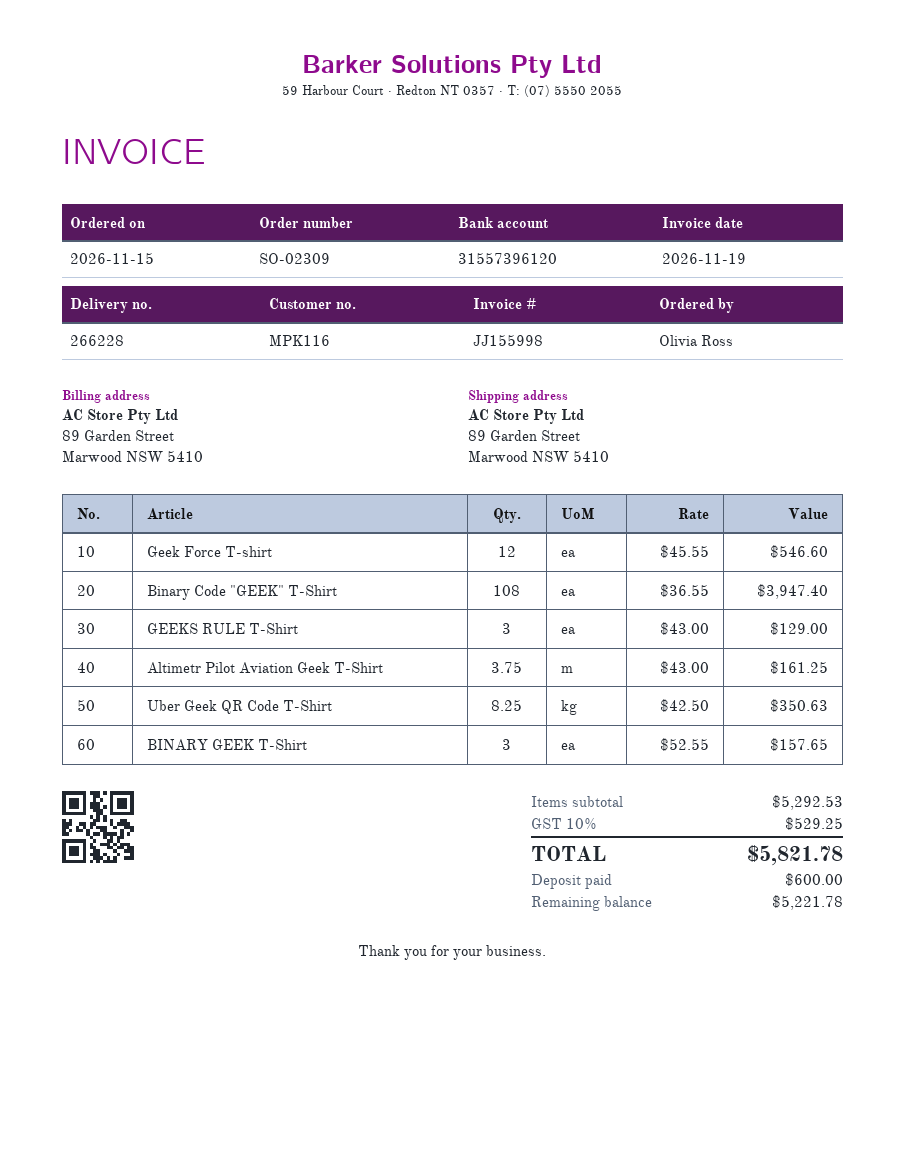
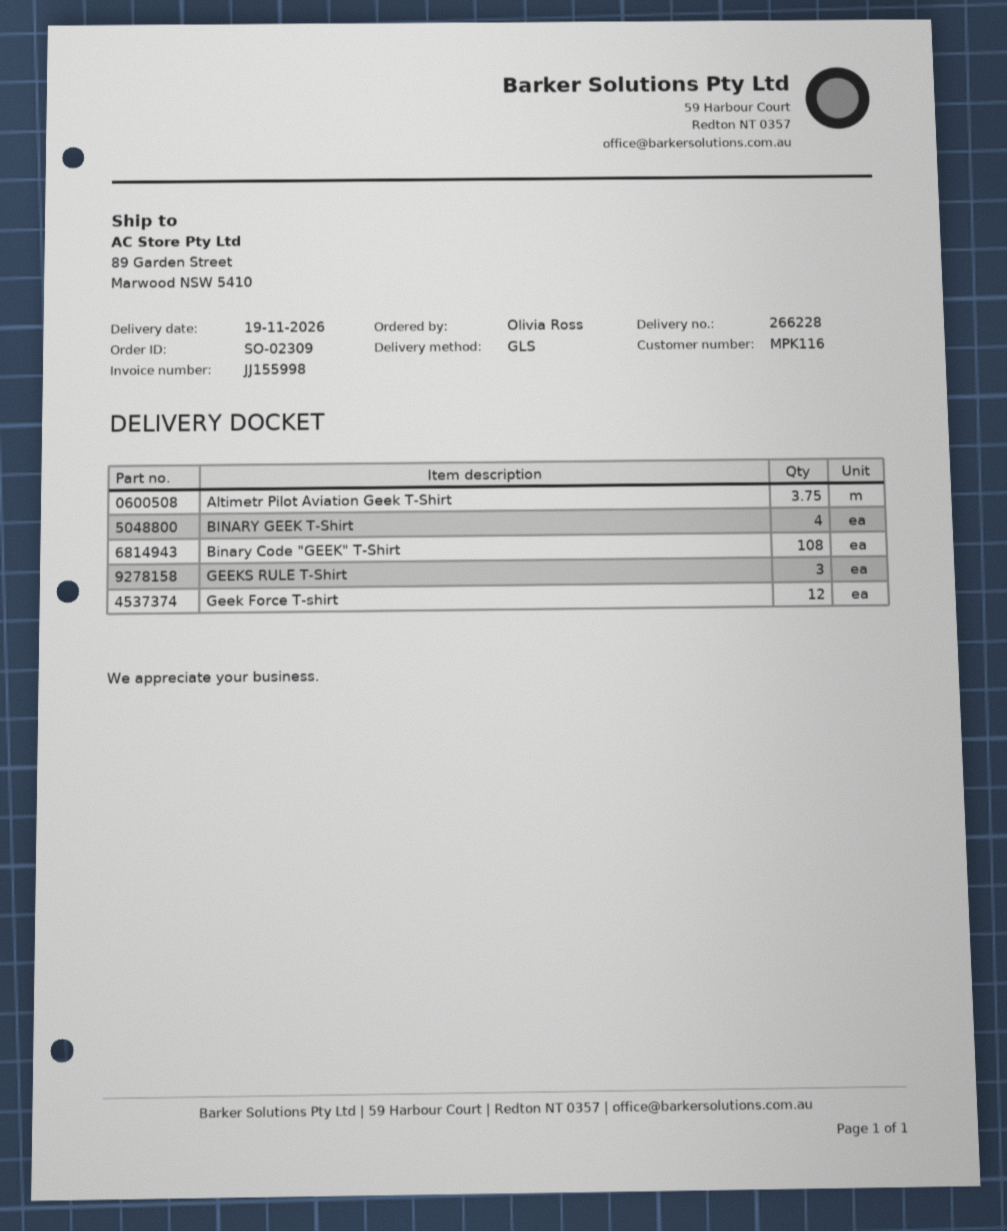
Uber Geek QR Code T-Shirt: 8.25 -> none
BINARY GEEK T-Shirt: 3 -> 4

